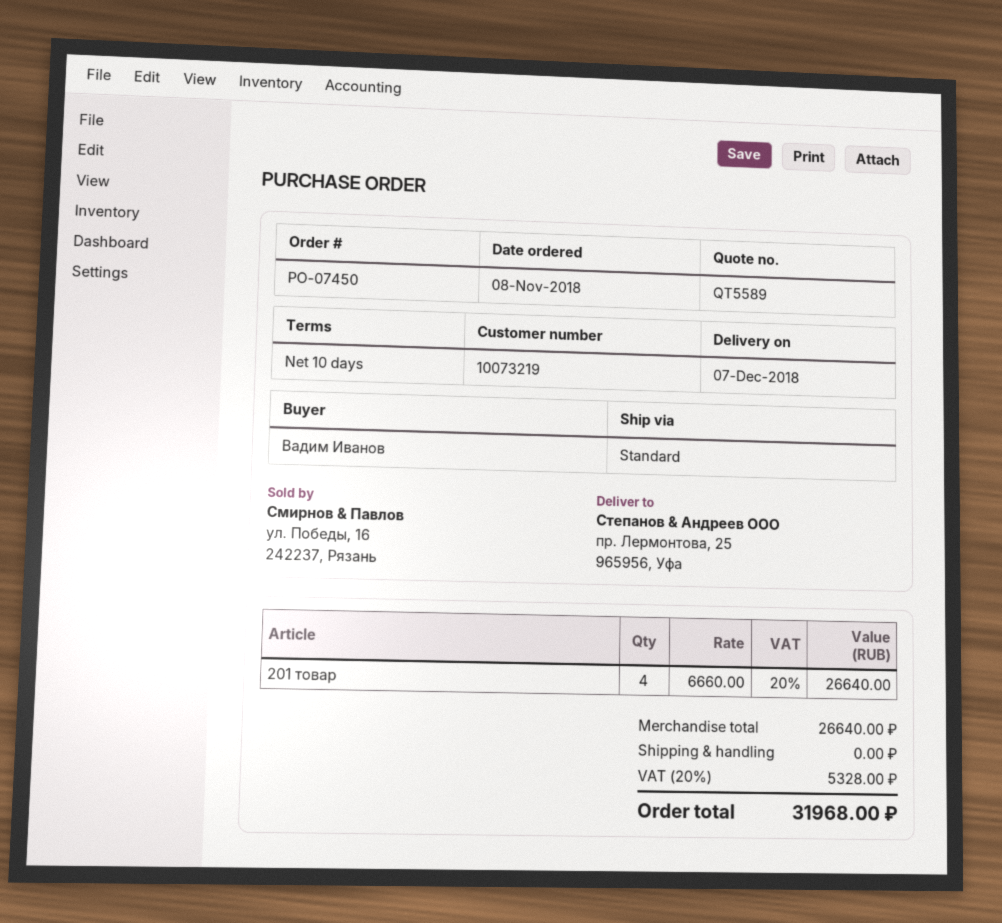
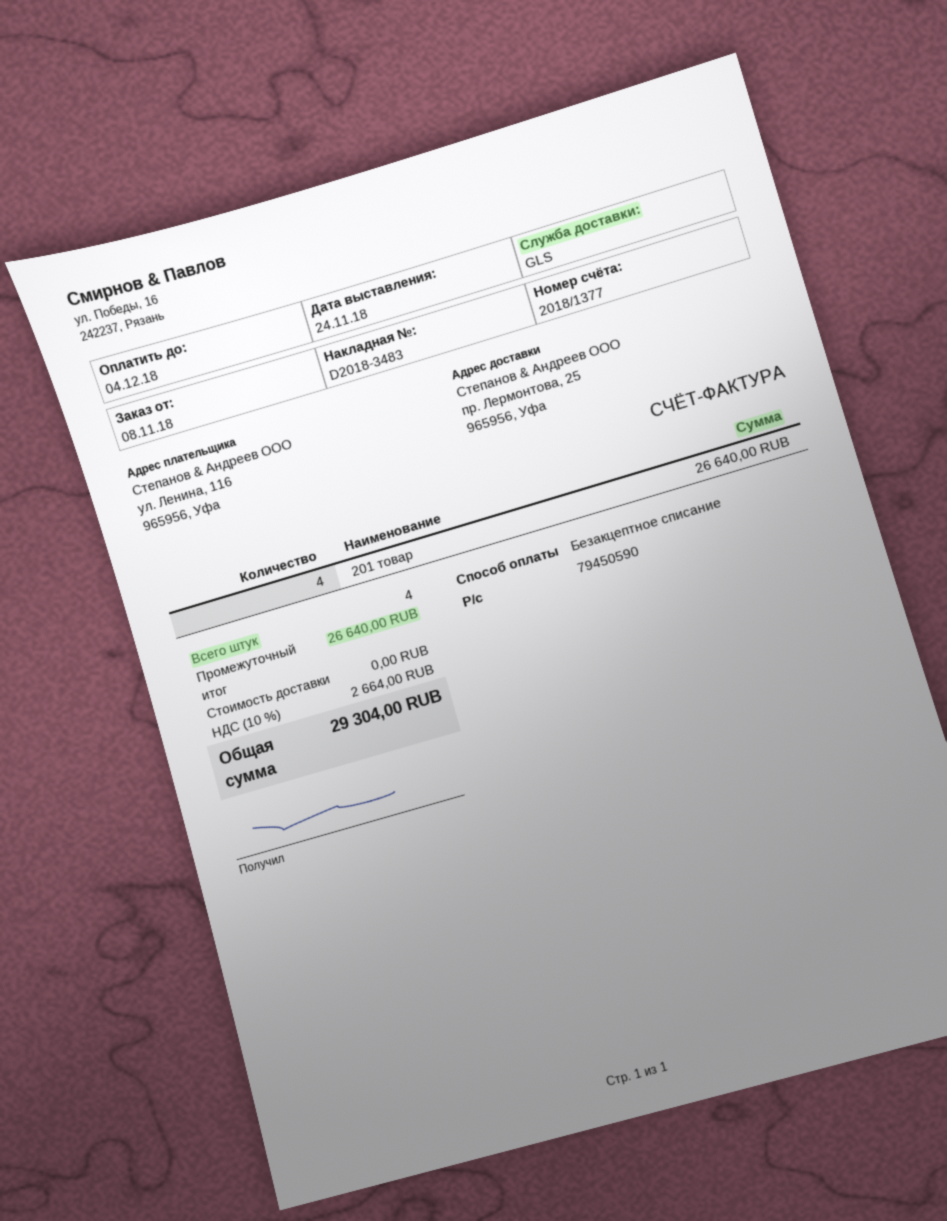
shipping method: standard -> GLS
tax: 20% = 5328.00 -> 10% = 2664.00
total: 31968.00 -> 29304.00

